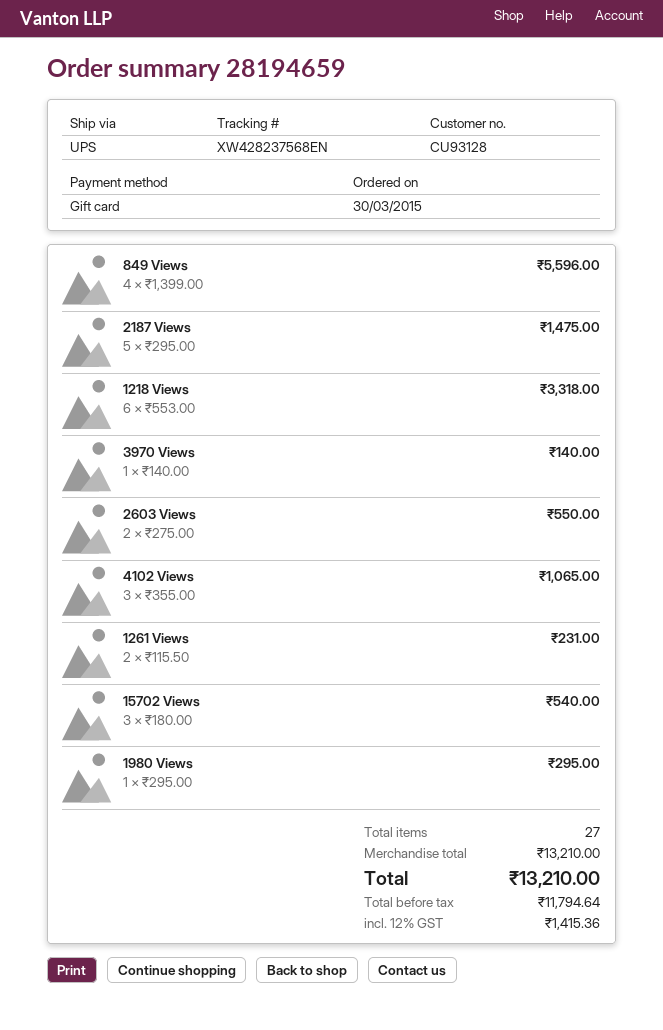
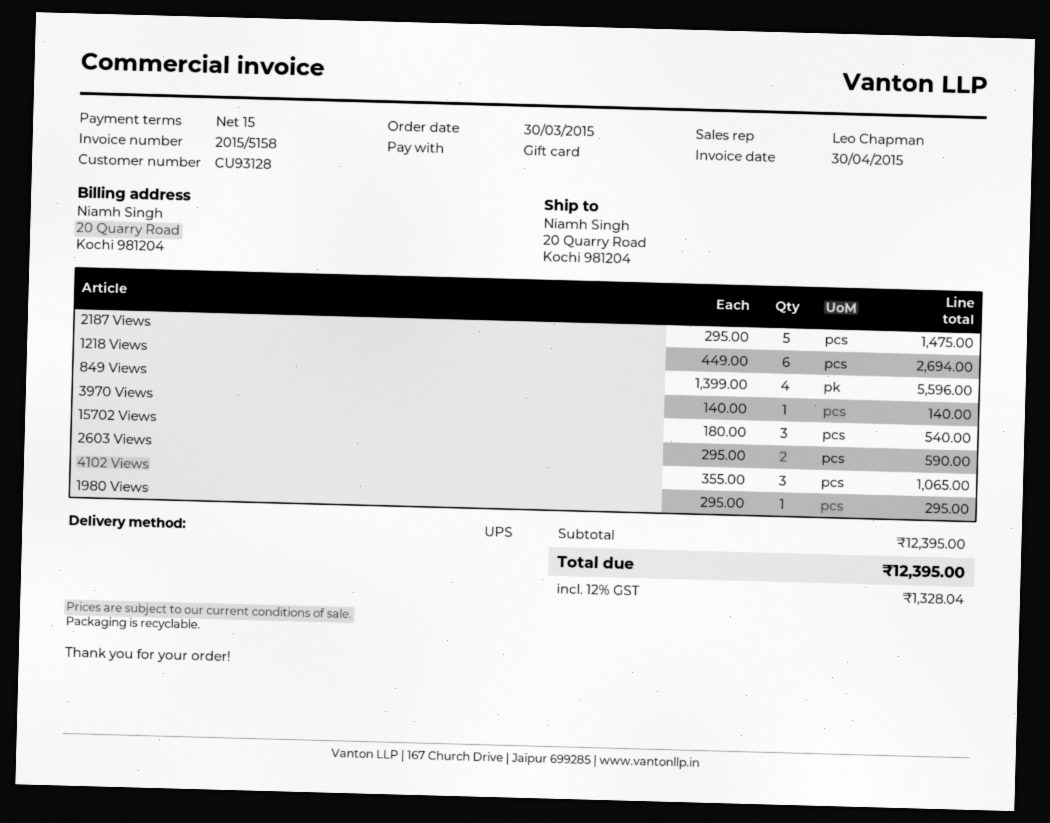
1218 Views: 6 x 553.00 = 3318.00 -> 6 x 449.00 = 2694.00
2603 Views: 2 x 275.00 = 550.00 -> 2 x 295.00 = 590.00
1261 Views: 2 x 115.50 = 231.00 -> none
subtotal: 13210.00 -> 12395.00
tax: 12% = 1415.36 -> 12% = 1328.04
total: 13210.00 -> 12395.00

